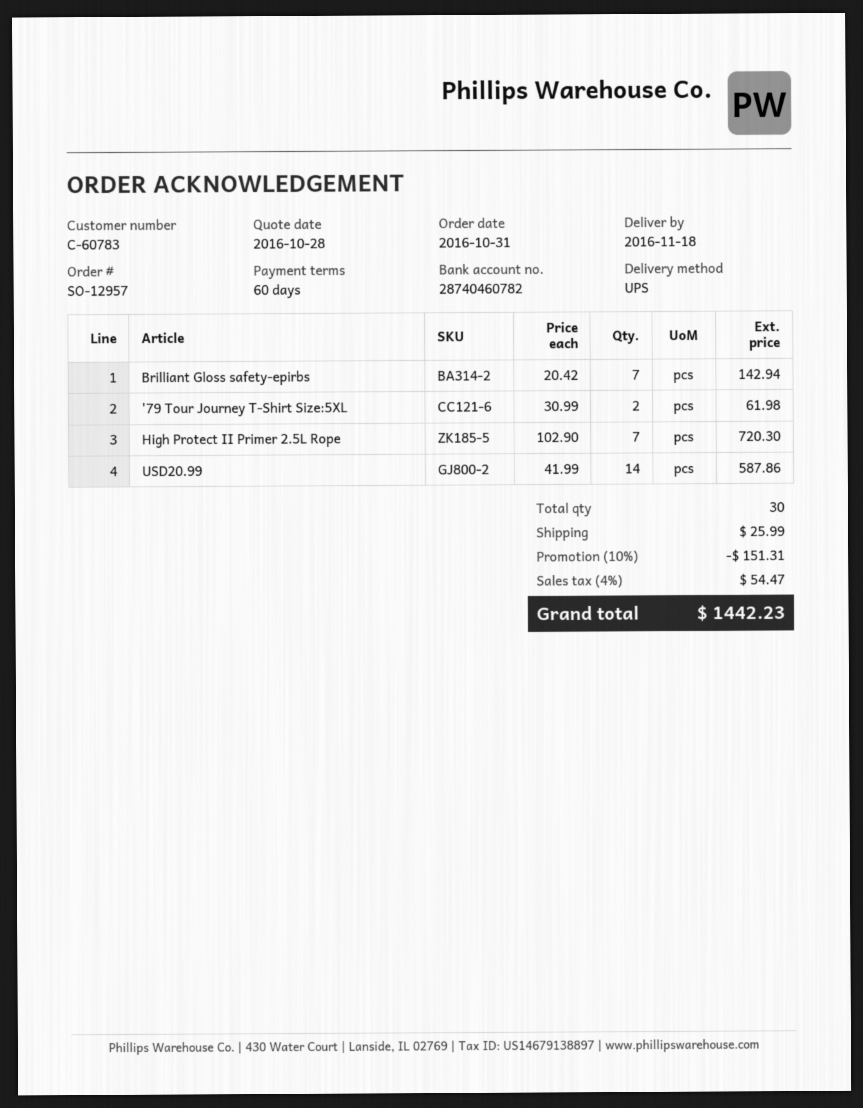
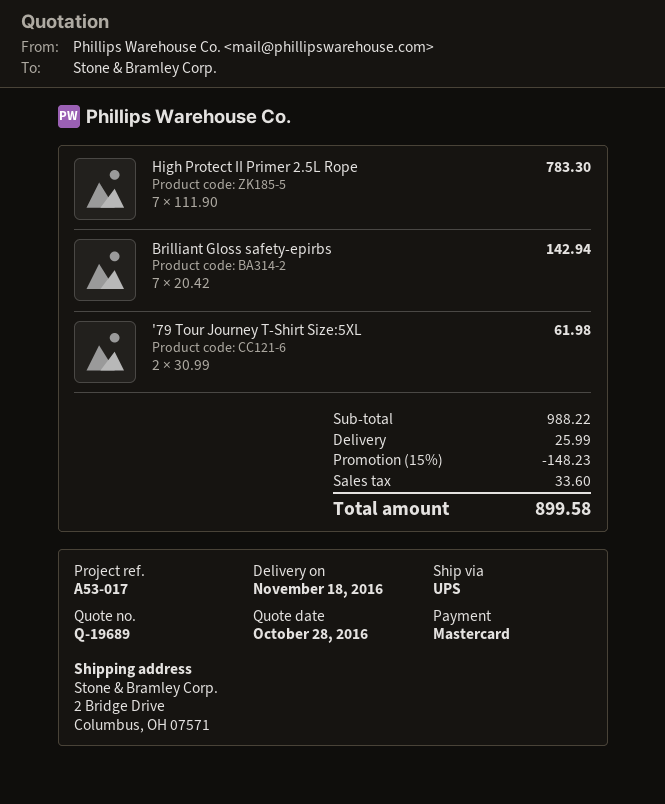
High Protect II Primer 2.5L Rope: 7 x 102.90 = 720.30 -> 7 x 111.90 = 783.30
USD20.99: 14 x 41.99 = 587.86 -> none
discount: 10% = 151.31 -> 15% = 148.23
tax: 54.47 -> 33.60
total: 1442.23 -> 899.58

